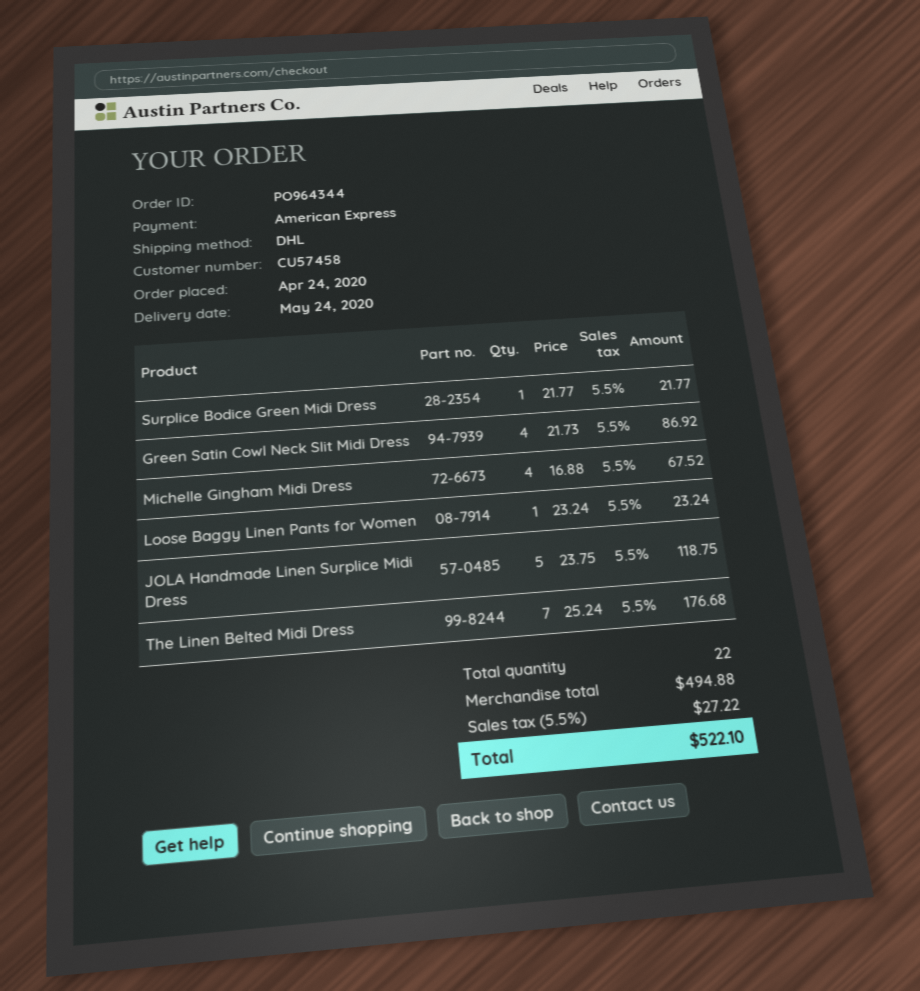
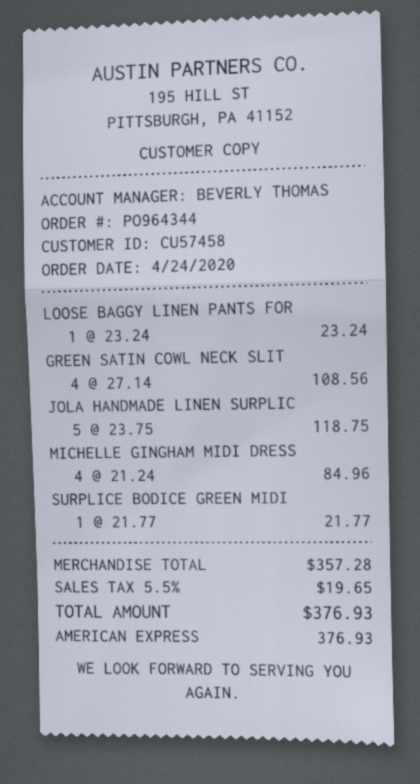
Green Satin Cowl Neck Slit Midi Dress: 4 x 21.73 = 86.92 -> 4 x 27.14 = 108.56
Michelle Gingham Midi Dress: 4 x 16.88 = 67.52 -> 4 x 21.24 = 84.96
The Linen Belted Midi Dress: 7 x 25.24 = 176.68 -> none
subtotal: 494.88 -> 357.28
tax: 5.5% = 27.22 -> 5.5% = 19.65
total: 522.10 -> 376.93

